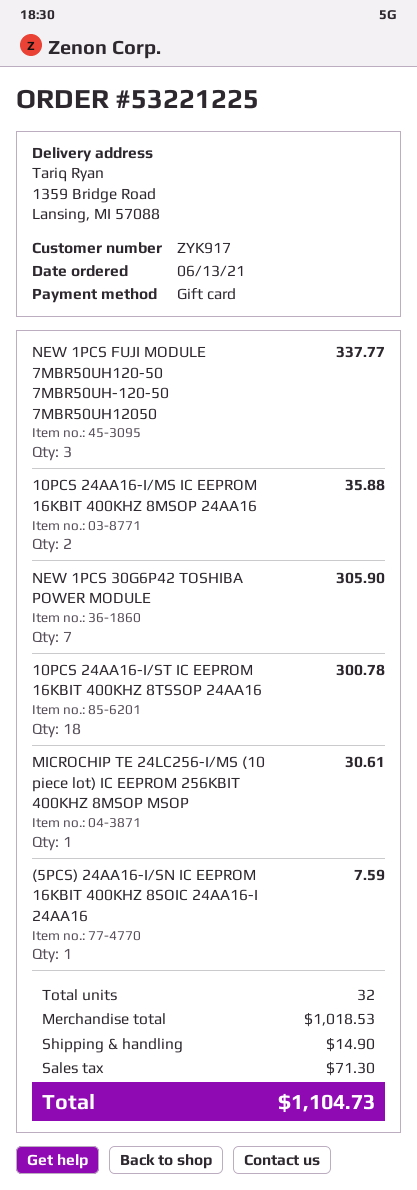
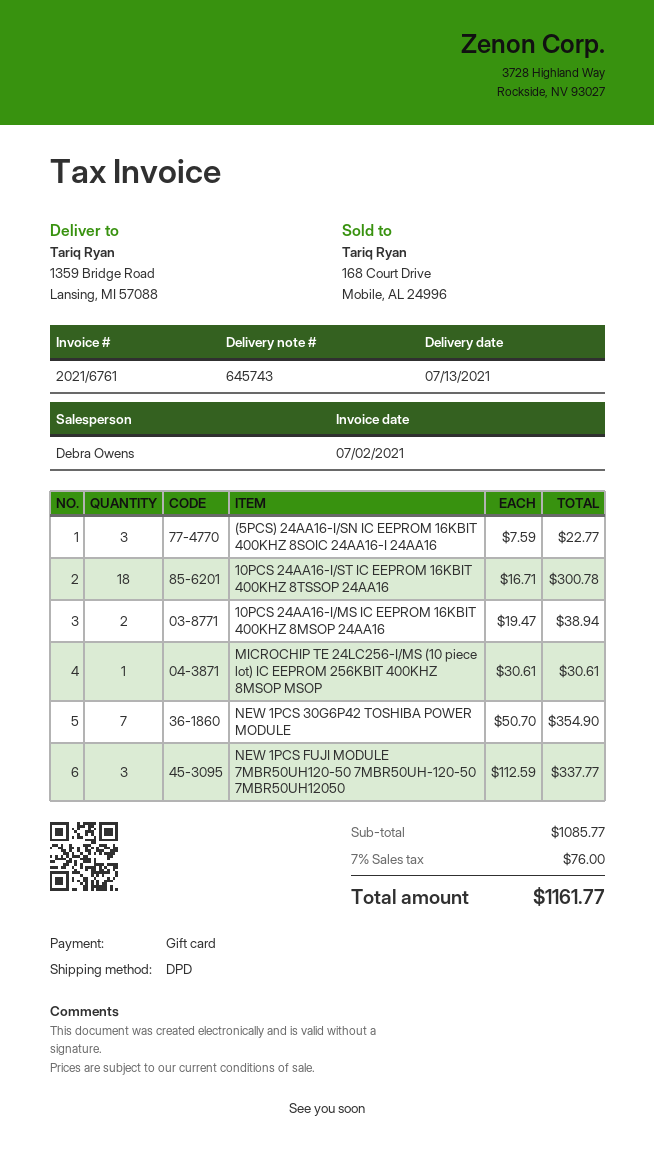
10PCS 24AA16-I/MS IC EEPROM 16KBIT 400KHZ 8MSOP 24AA16: 2 for 35.88 -> 2 for 38.94
NEW 1PCS 30G6P42 TOSHIBA POWER MODULE: 7 for 305.90 -> 7 for 354.90
(5PCS) 24AA16-I/SN IC EEPROM 16KBIT 400KHZ 8SOIC 24AA16-I 24AA16: 1 for 7.59 -> 3 for 22.77
subtotal: 1018.53 -> 1085.77
shipping: 14.90 -> none
tax: 71.30 -> 76.00
total: 1104.73 -> 1161.77

